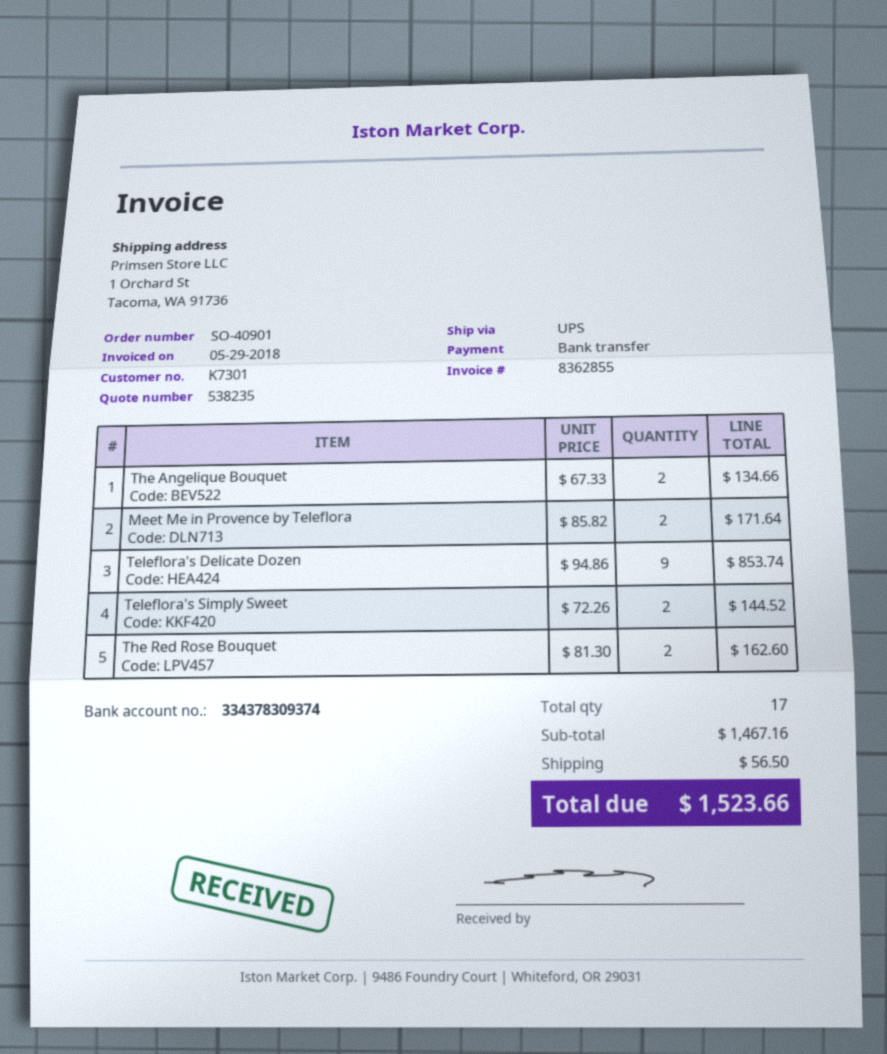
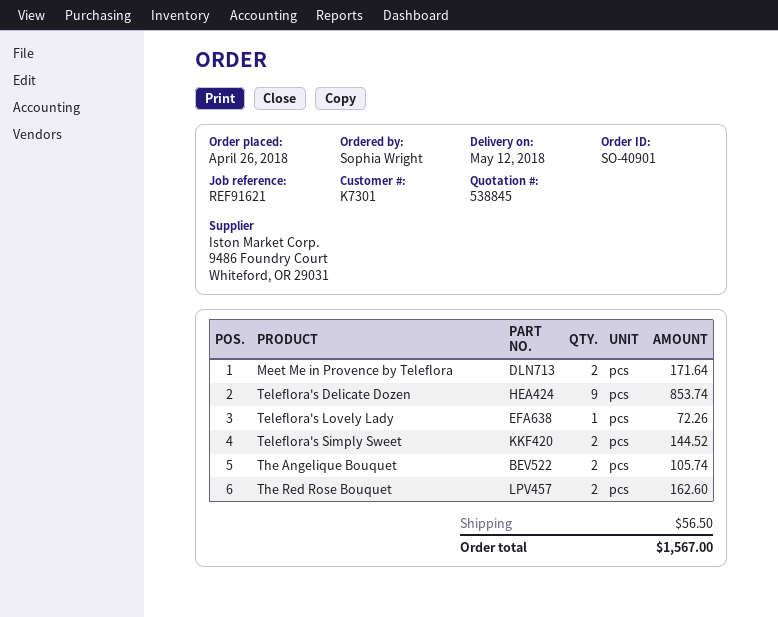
quote number: 538235 -> 538845
The Angelique Bouquet: 2 for 134.66 -> 2 for 105.74
Teleflora's Lovely Lady: none -> 1 for 72.26
total: 1523.66 -> 1567.00

